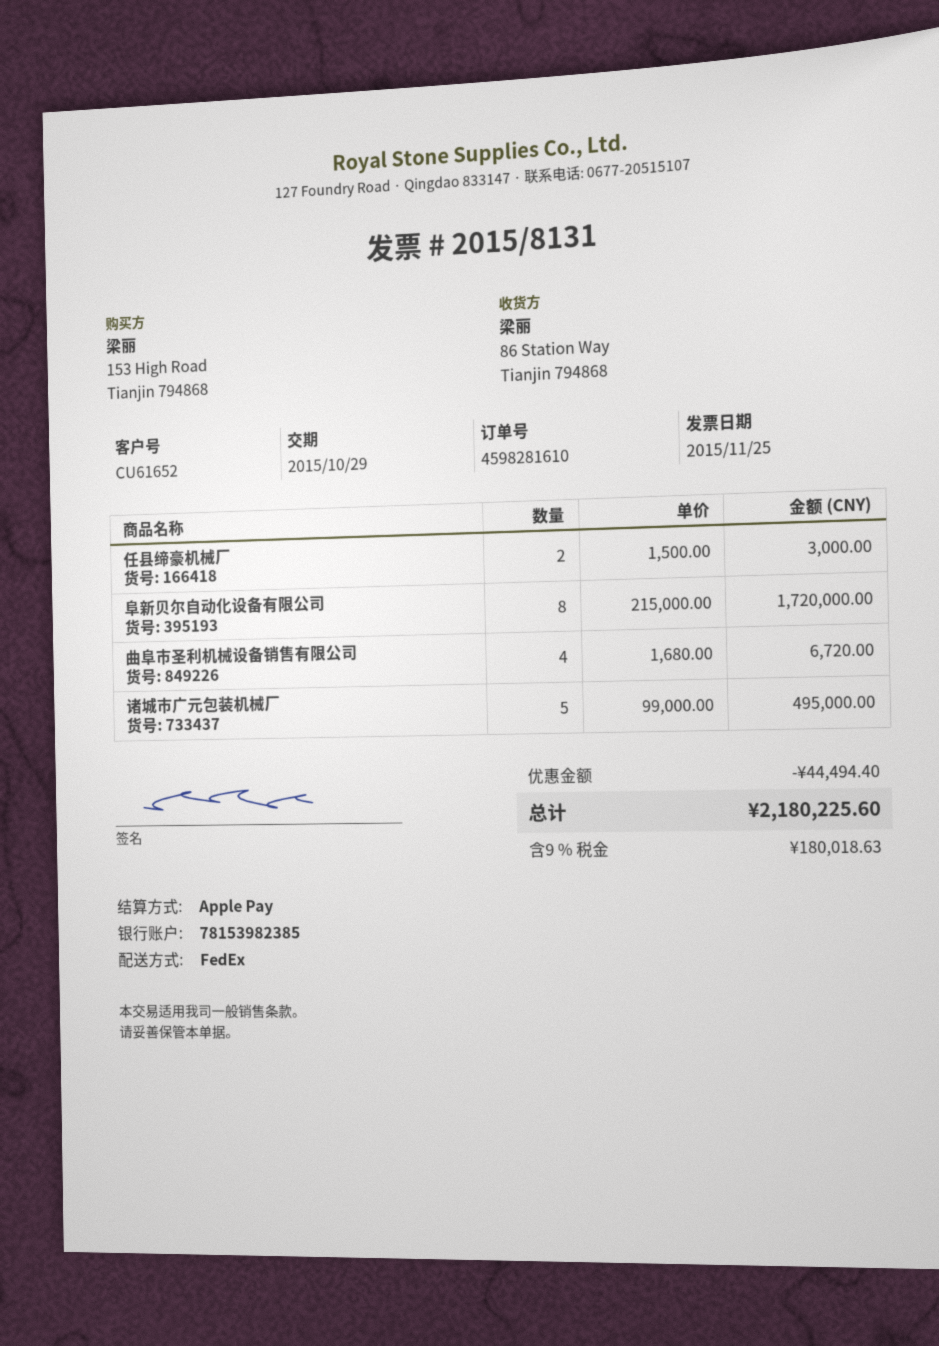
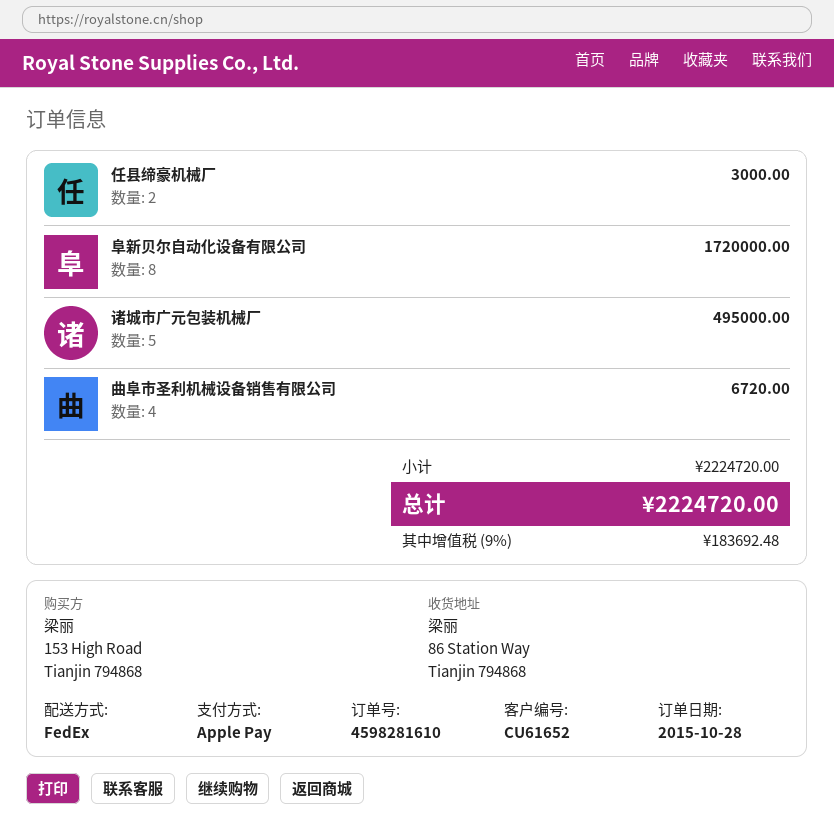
discount: 44494.40 -> none
tax: 9% = 180018.63 -> 9% = 183692.48
total: 2180225.60 -> 2224720.00

